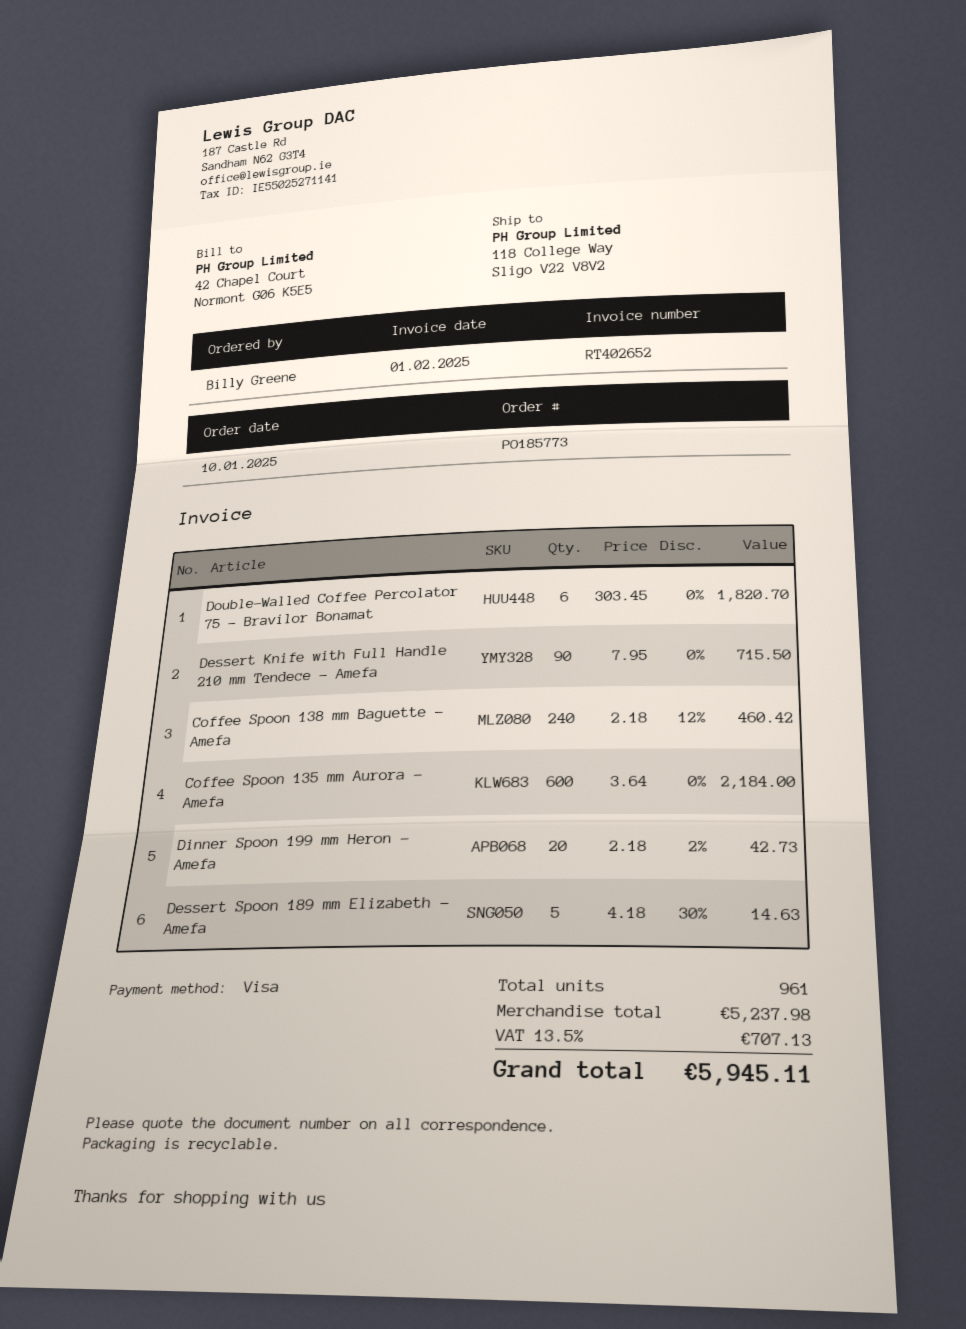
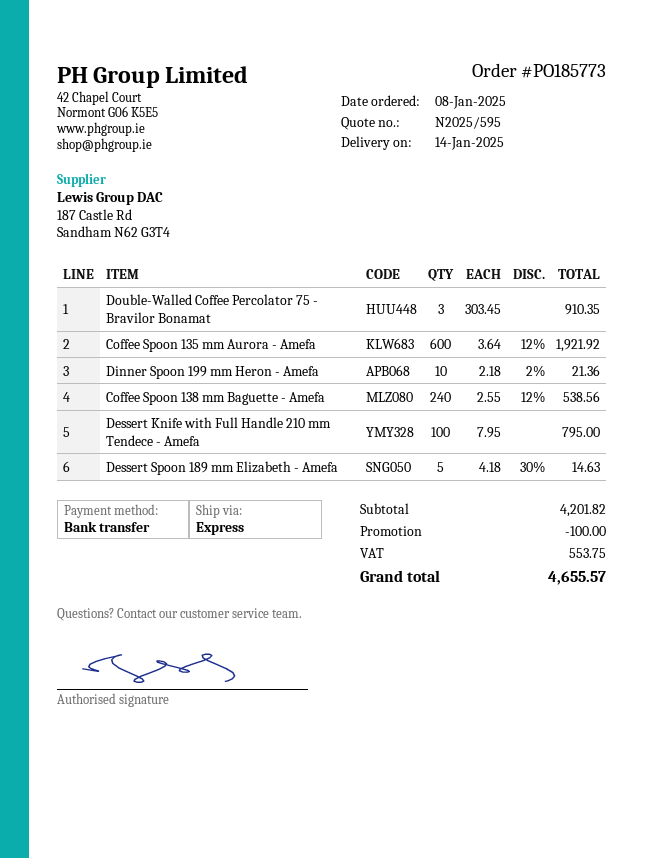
order date: 2025-01-10 -> 2025-01-08
payment method: Visa -> bank transfer
Double-Walled Coffee Percolator 75 - Bravilor Bonamat: 6 x 303.45 = 1820.70 -> 3 x 303.45 = 910.35
Dessert Knife with Full Handle 210 mm Tendece - Amefa: 90 x 7.95 = 715.50 -> 100 x 7.95 = 795.00
Coffee Spoon 138 mm Baguette - Amefa: 240 x 2.18 - 12% = 460.42 -> 240 x 2.55 - 12% = 538.56
Coffee Spoon 135 mm Aurora - Amefa: 600 x 3.64 = 2184.00 -> 600 x 3.64 - 12% = 1921.92
Dinner Spoon 199 mm Heron - Amefa: 20 x 2.18 - 2% = 42.73 -> 10 x 2.18 - 2% = 21.36
subtotal: 5237.98 -> 4201.82
discount: none -> 100.00
tax: 707.13 -> 553.75
total: 5945.11 -> 4655.57

